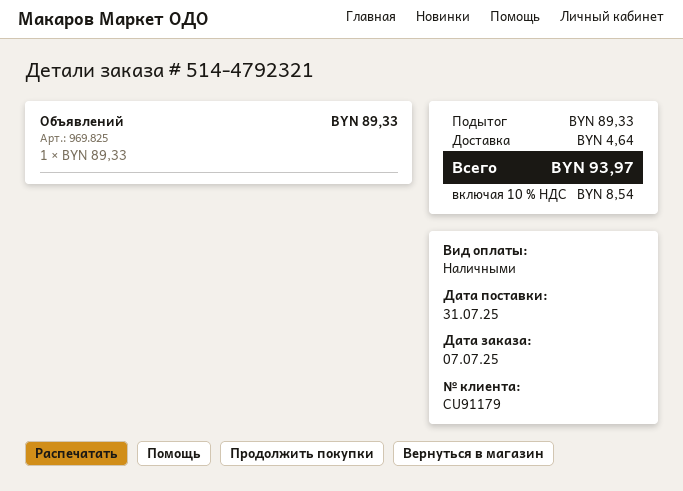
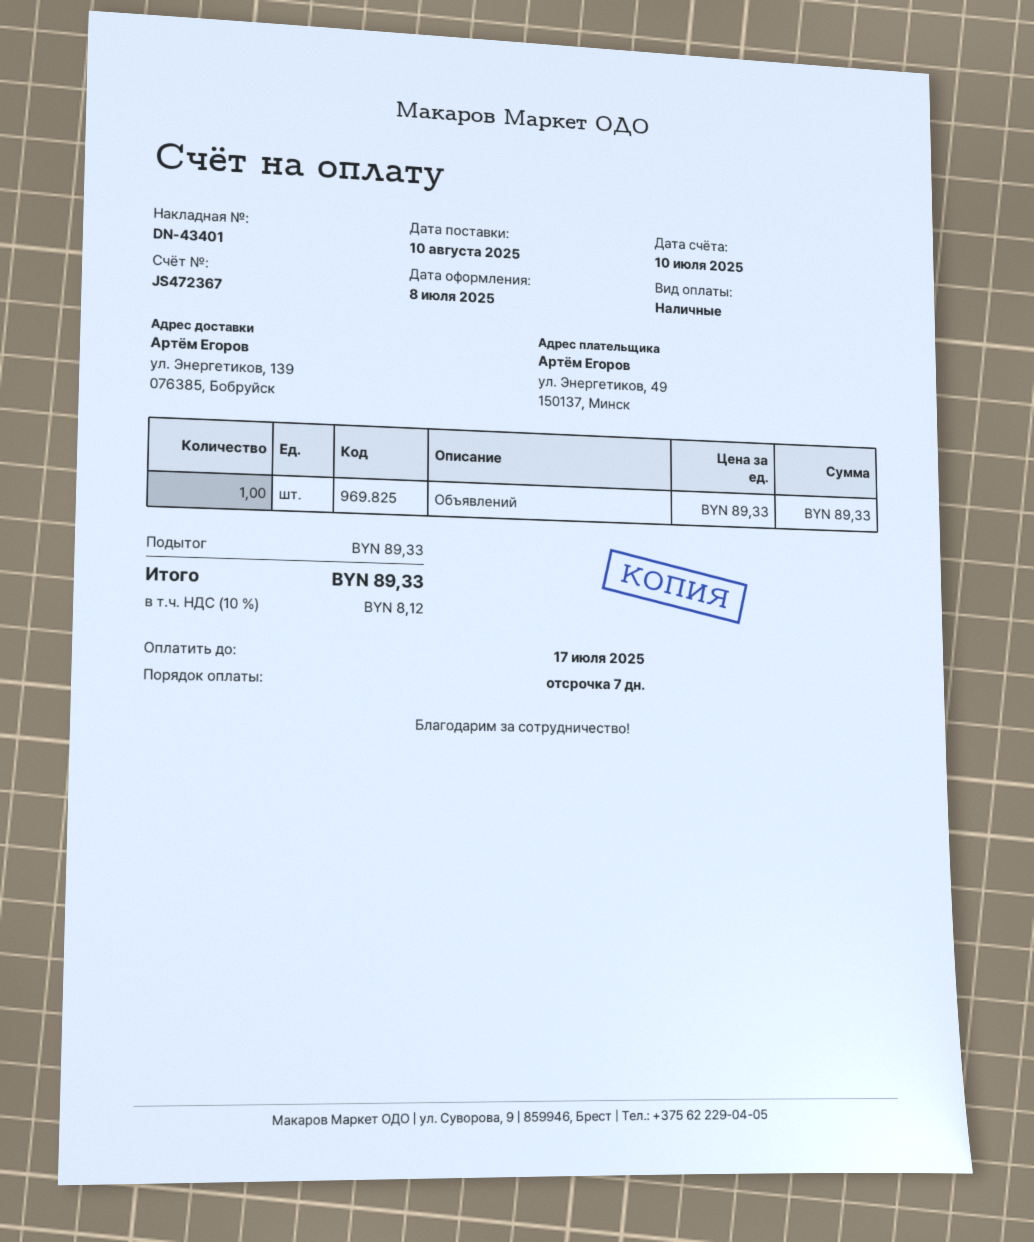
order date: 2025-07-07 -> 2025-07-08
delivery date: 2025-07-31 -> 2025-08-10
shipping: 4.64 -> none
tax: 10% = 8.54 -> 10% = 8.12
total: 93.97 -> 89.33

